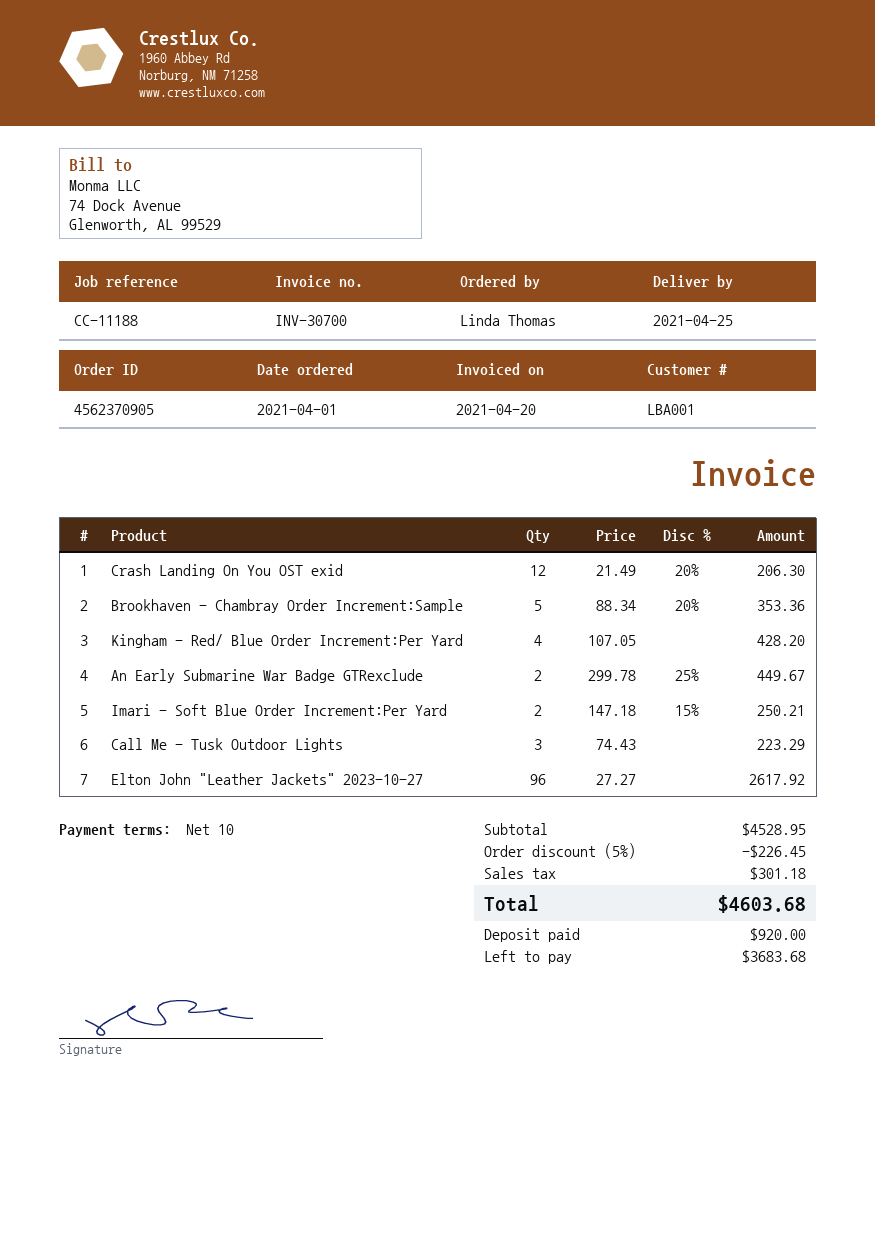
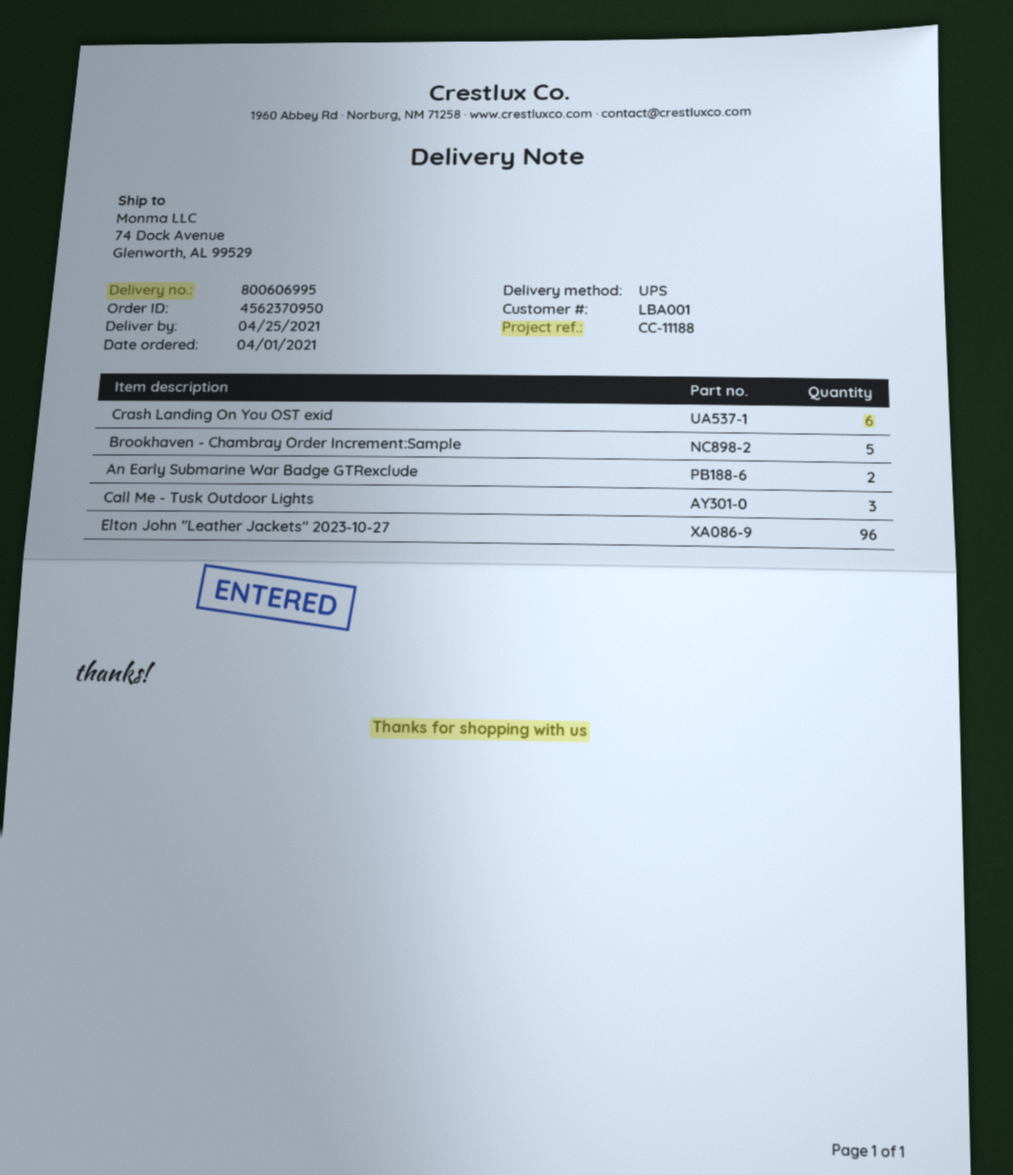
order number: 4562370905 -> 4562370950
Crash Landing On You OST exid: 12 -> 6
Kingham - Red/ Blue Order Increment:Per Yard: 4 -> none
Imari - Soft Blue Order Increment:Per Yard: 2 -> none

